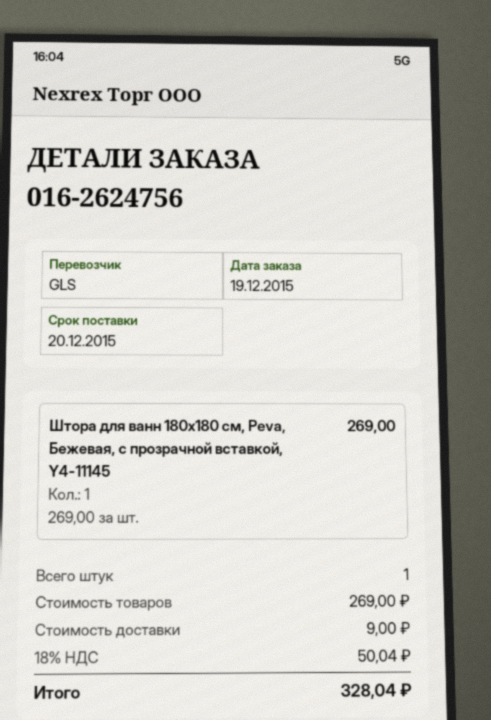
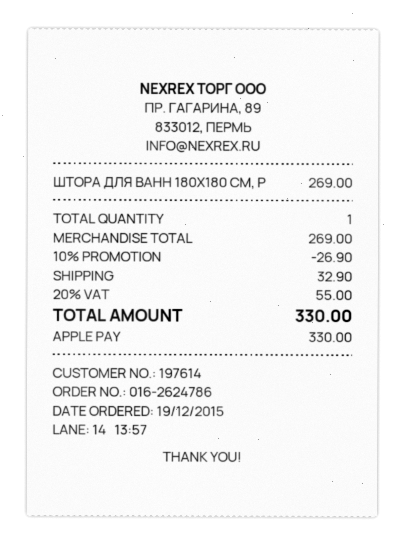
order number: 016-2624756 -> 016-2624786
discount: none -> 10% = 26.90
shipping: 9.00 -> 32.90
tax: 18% = 50.04 -> 20% = 55.00
total: 328.04 -> 330.00

